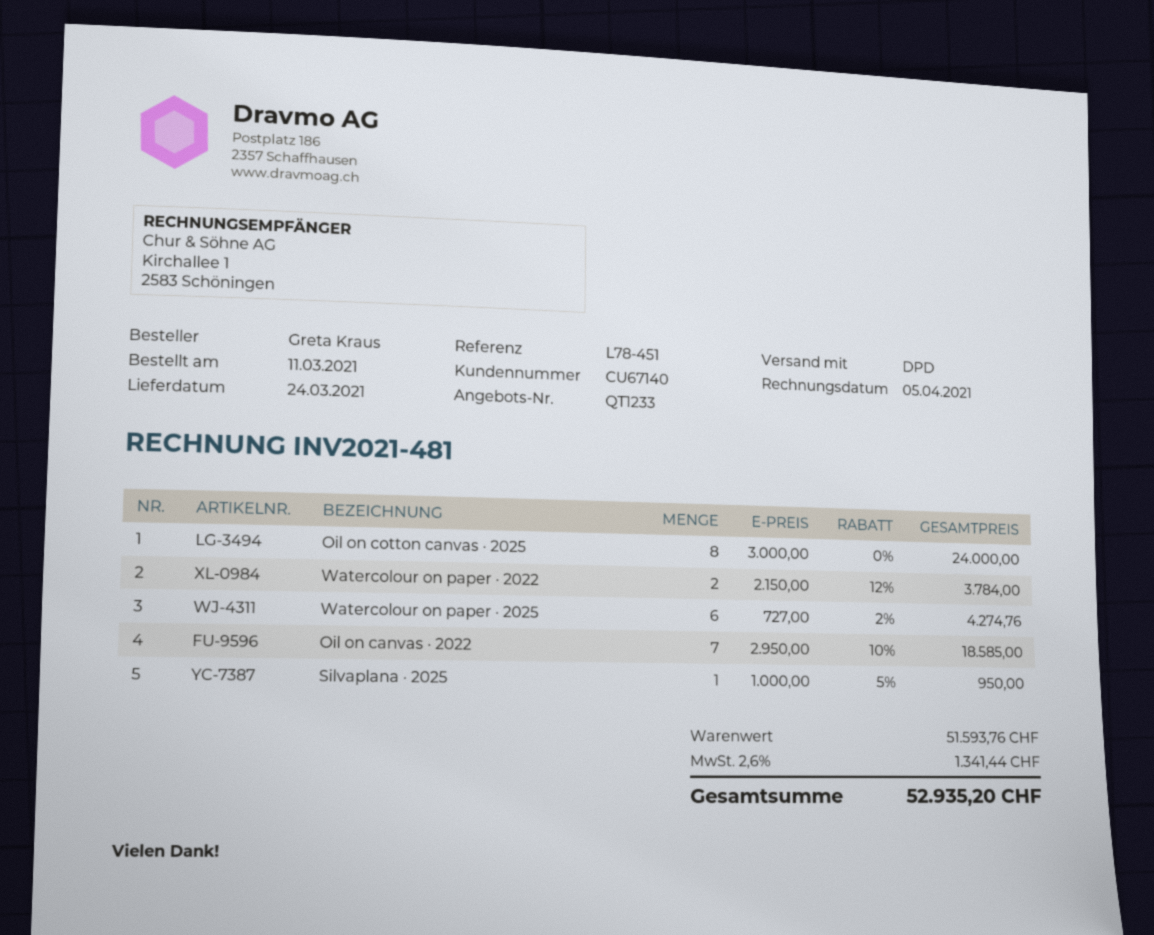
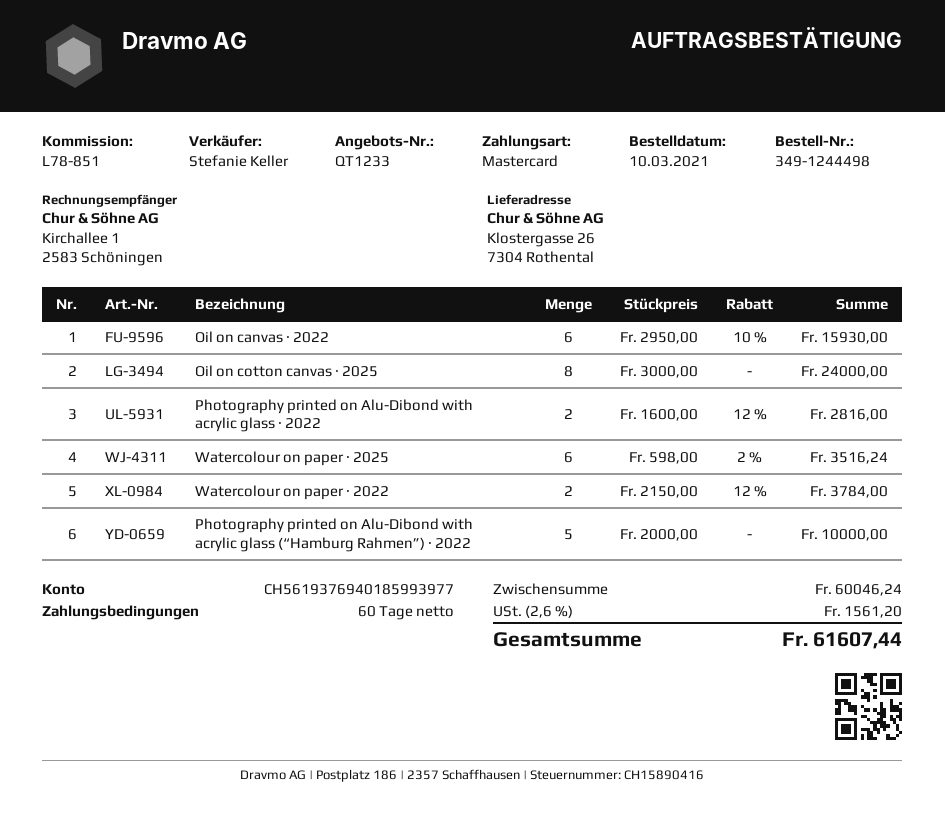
order date: 2021-03-11 -> 2021-03-10
reference: L78-451 -> L78-851
Watercolour on paper · 2025: 6 x 727.00 - 2% = 4274.76 -> 6 x 598.00 - 2% = 3516.24
Oil on canvas · 2022: 7 x 2950.00 - 10% = 18585.00 -> 6 x 2950.00 - 10% = 15930.00
Silvaplana · 2025: 1 x 1000.00 - 5% = 950.00 -> none
Photography printed on Alu-Dibond with acrylic glass · 2022: none -> 2 x 1600.00 - 12% = 2816.00
Photography printed on Alu-Dibond with acrylic glass (“Hamburg Rahmen”) · 2022: none -> 5 x 2000.00 = 10000.00
subtotal: 51593.76 -> 60046.24
tax: 2.6% = 1341.44 -> 2.6% = 1561.20
total: 52935.20 -> 61607.44

